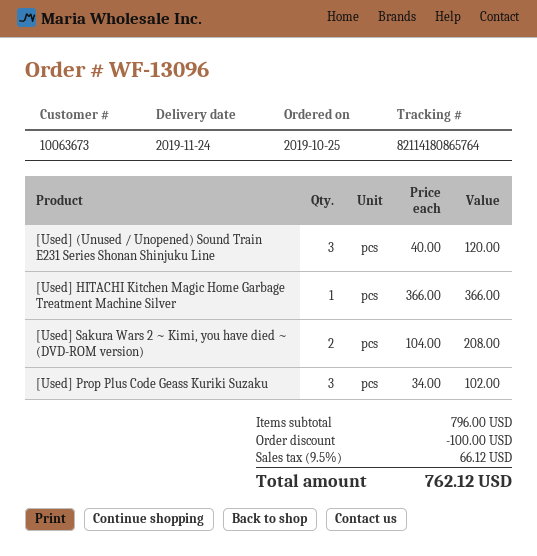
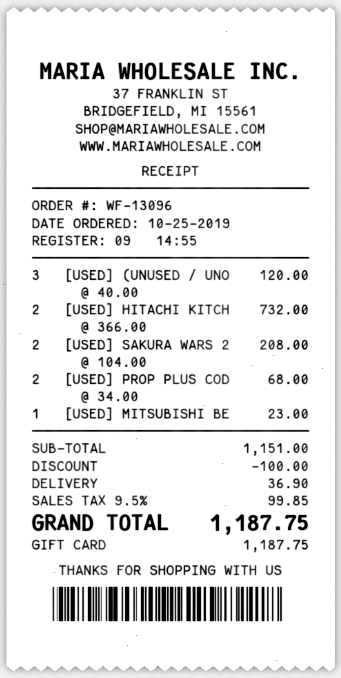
[Used] HITACHI Kitchen Magic Home Garbage Treatment Machine Silver: 1 x 366.00 = 366.00 -> 2 x 366.00 = 732.00
[Used] Prop Plus Code Geass Kuriki Suzaku: 3 x 34.00 = 102.00 -> 2 x 34.00 = 68.00
[USED] MITSUBISHI BE: none -> 1 x 23.00 = 23.00
subtotal: 796.00 -> 1151.00
shipping: none -> 36.90
tax: 9.5% = 66.12 -> 9.5% = 99.85
total: 762.12 -> 1187.75

